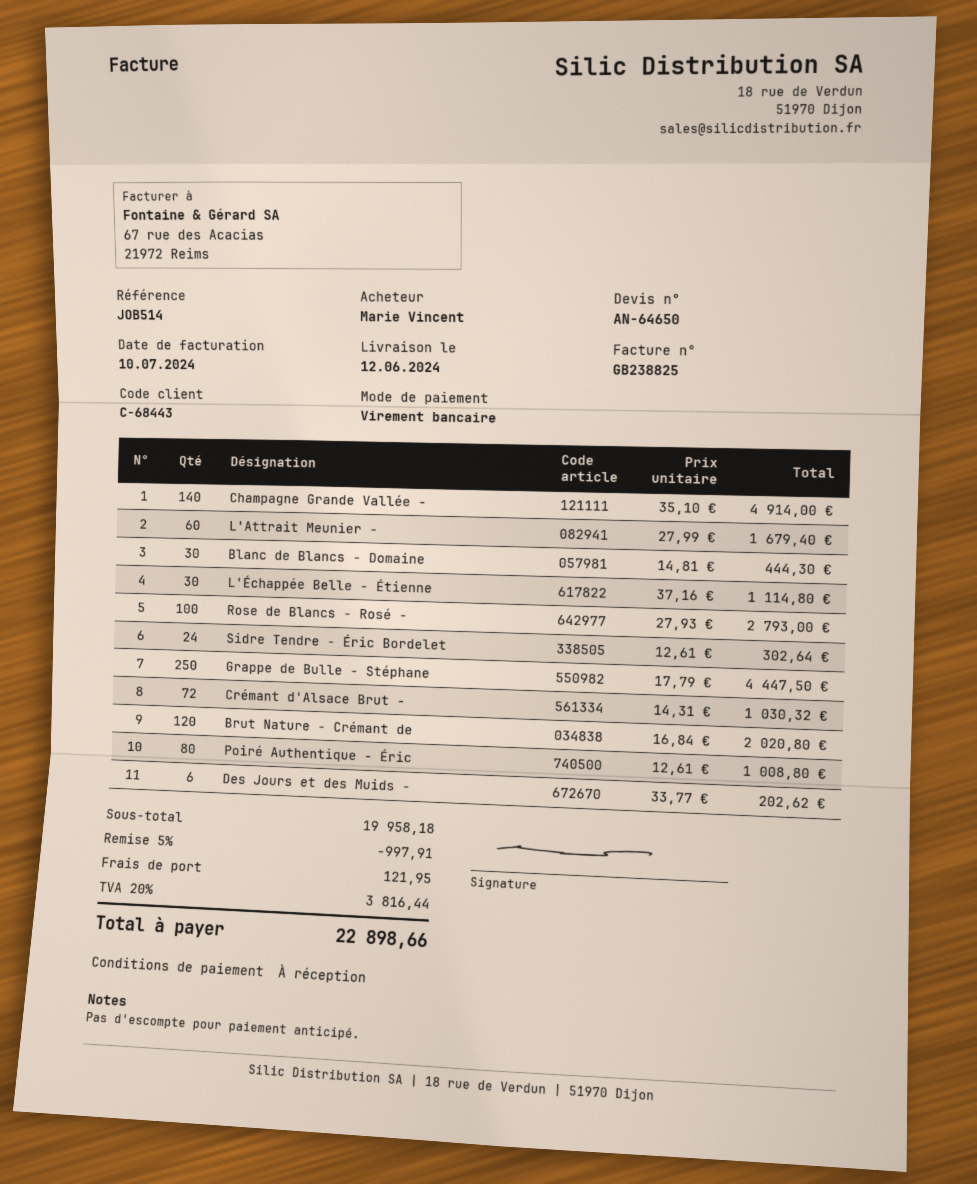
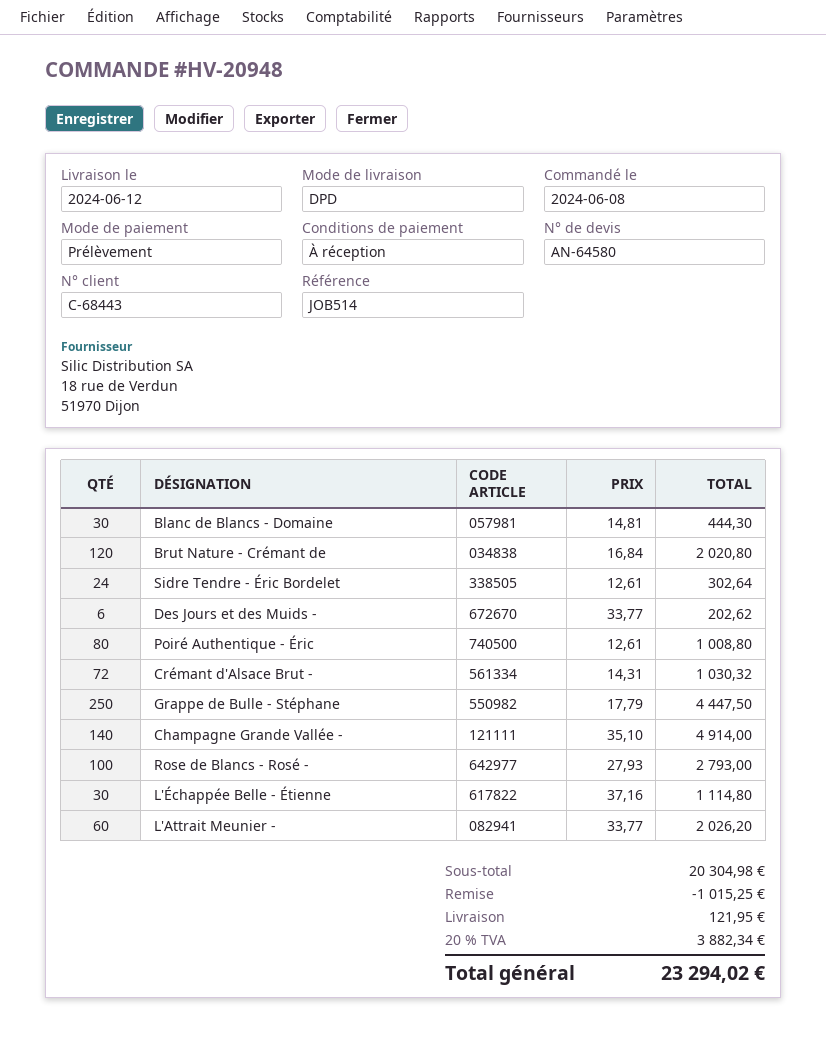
quote number: AN-64650 -> AN-64580
payment method: bank transfer -> direct debit
L'Attrait Meunier -: 60 x 27.99 = 1679.40 -> 60 x 33.77 = 2026.20
subtotal: 19958.18 -> 20304.98
discount: 997.91 -> 1015.25
tax: 20% = 3816.44 -> 20% = 3882.34
total: 22898.66 -> 23294.02

